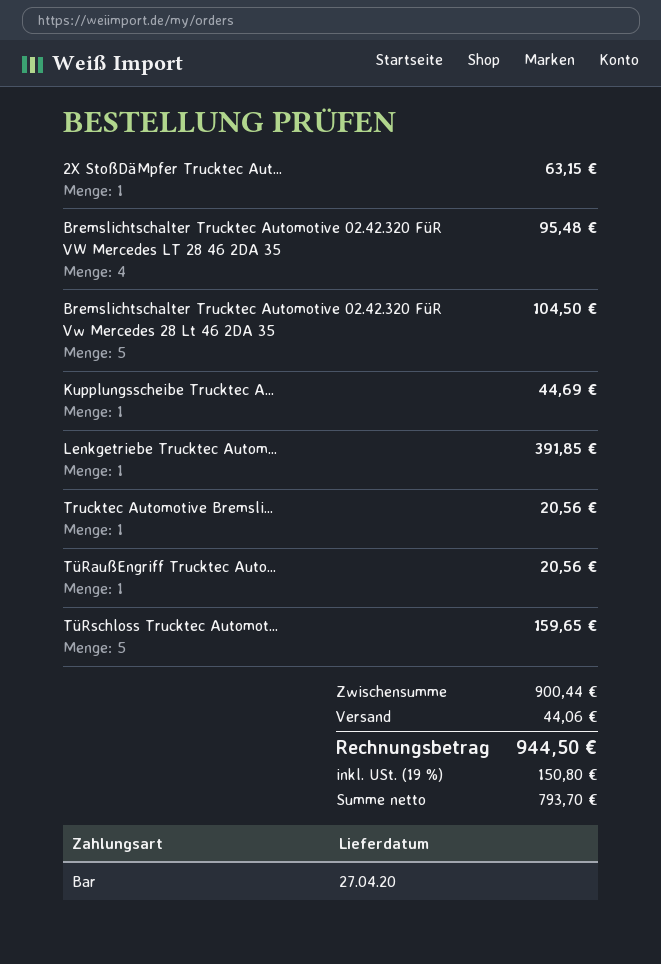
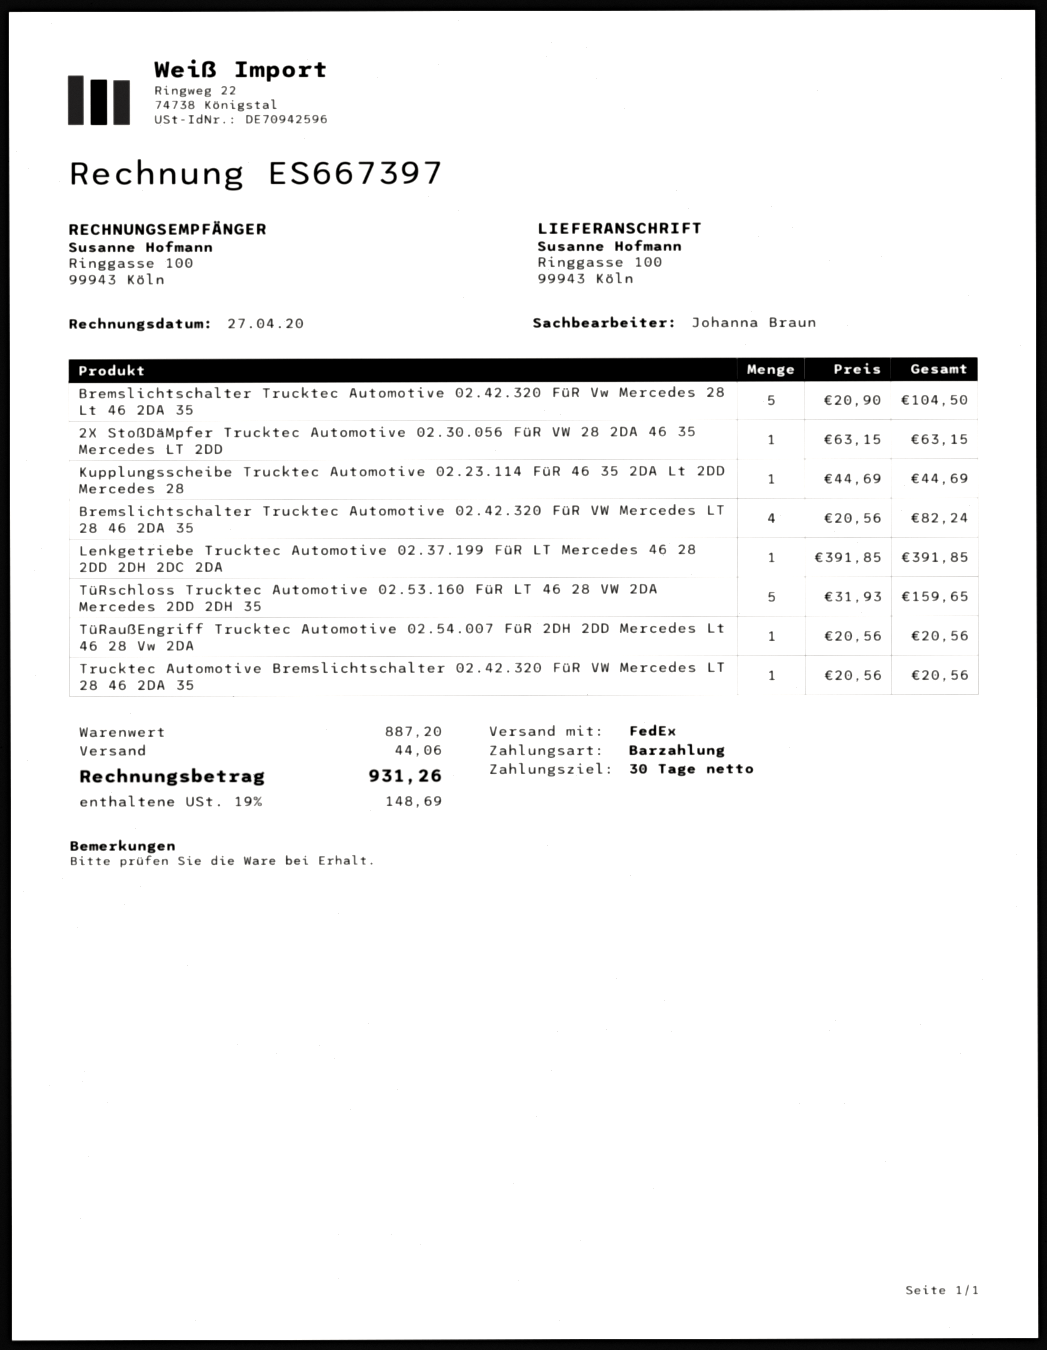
Bremslichtschalter Trucktec Automotive 02.42.320 FüR VW Mercedes LT 28 46 2DA 35: 4 for 95.48 -> 4 for 82.24
subtotal: 900.44 -> 887.20
tax: 19% = 150.80 -> 19% = 148.69
total: 944.50 -> 931.26

